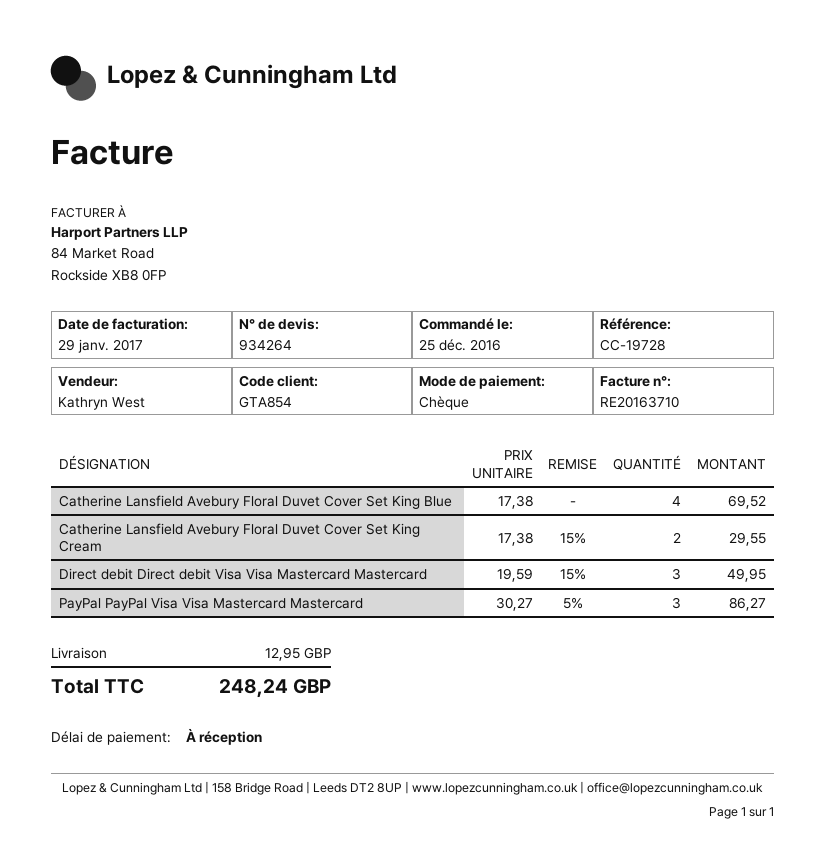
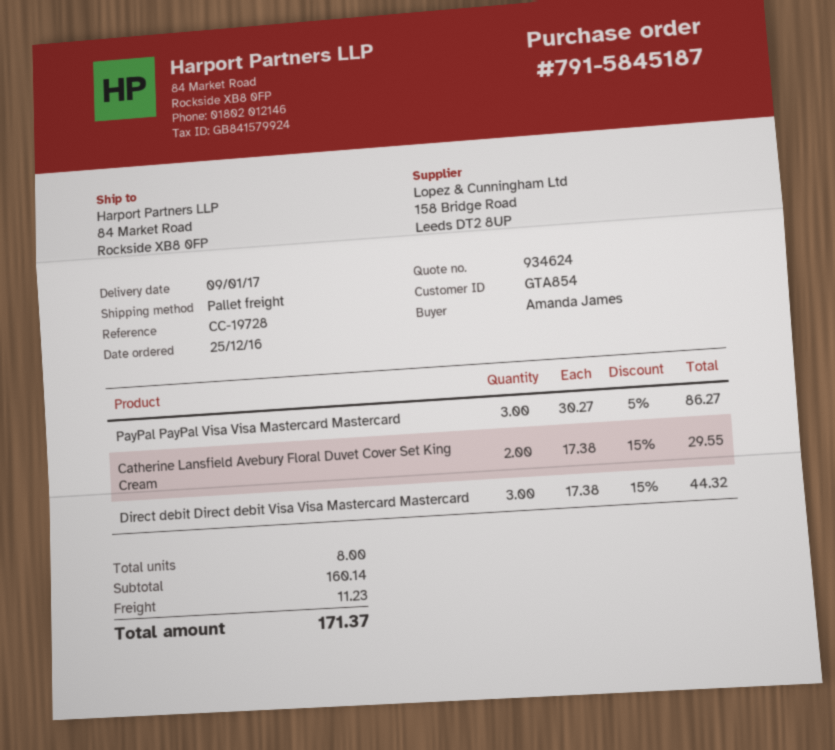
quote number: 934264 -> 934624
Catherine Lansfield Avebury Floral Duvet Cover Set King Blue: 4 x 17.38 = 69.52 -> none
Direct debit Direct debit Visa Visa Mastercard Mastercard: 3 x 19.59 - 15% = 49.95 -> 3 x 17.38 - 15% = 44.32
shipping: 12.95 -> 11.23
total: 248.24 -> 171.37

